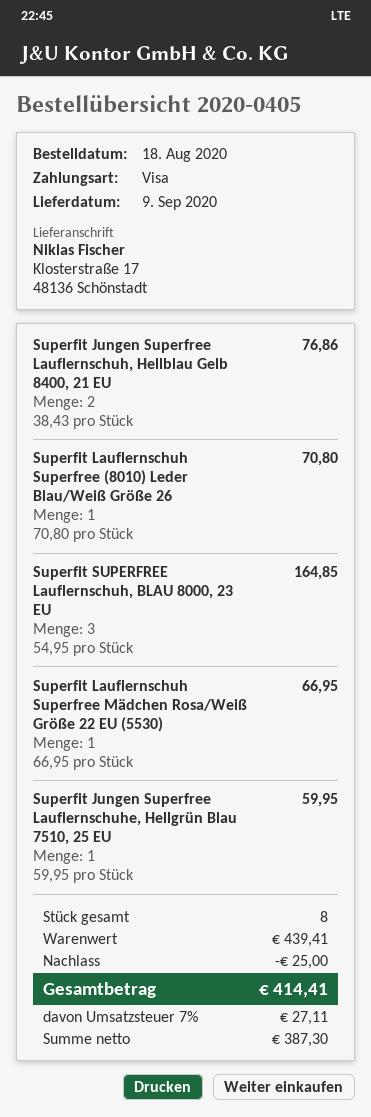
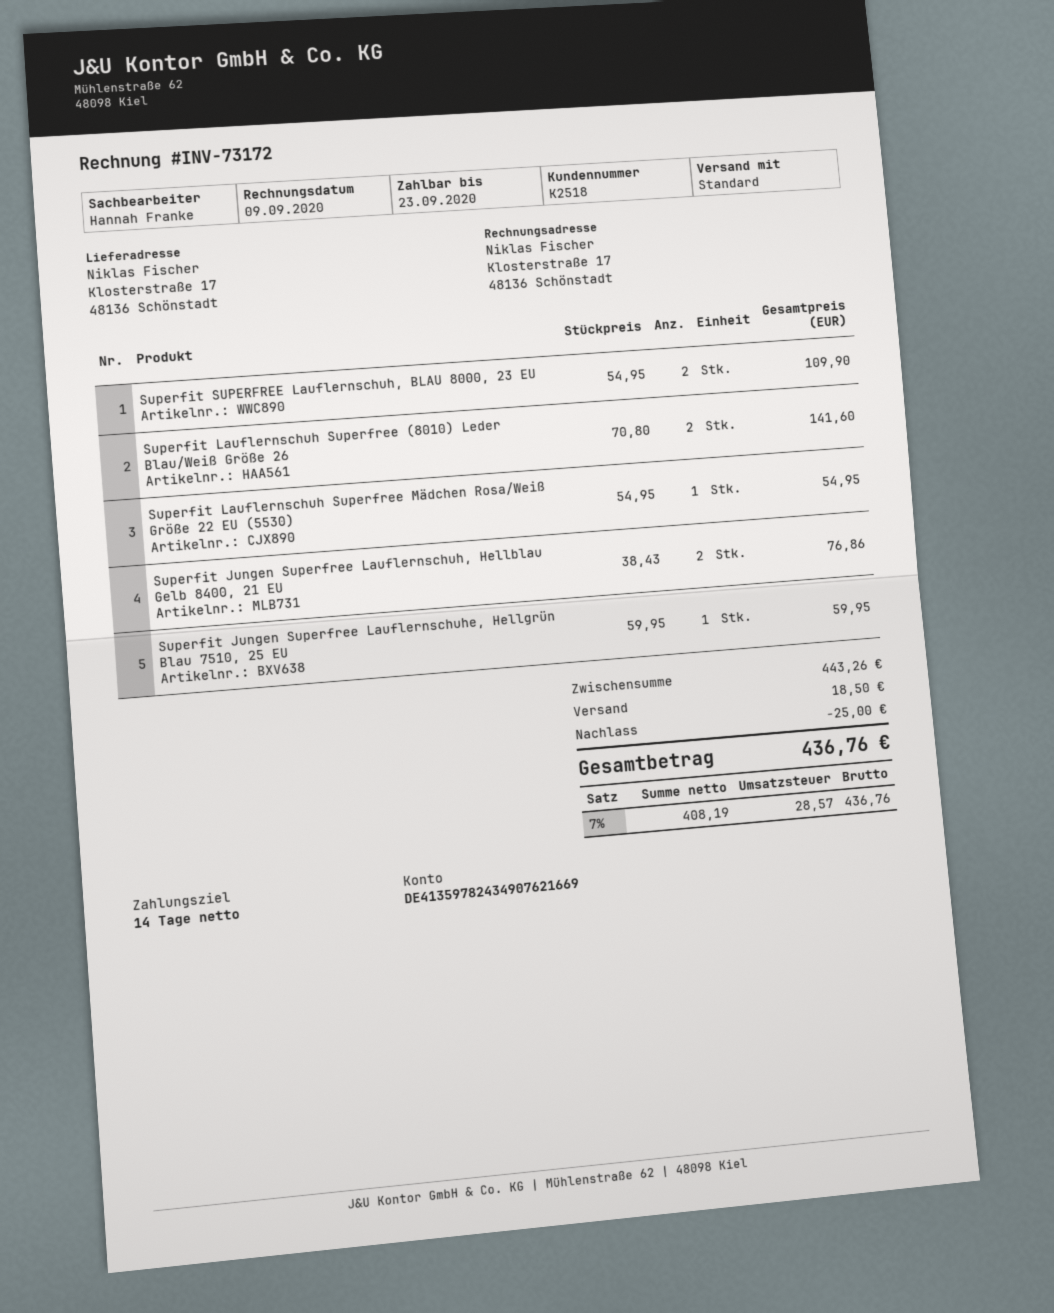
Superfit Lauflernschuh Superfree (8010) Leder Blau/Weiß Größe 26: 1 x 70.80 = 70.80 -> 2 x 70.80 = 141.60
Superfit SUPERFREE Lauflernschuh, BLAU 8000, 23 EU: 3 x 54.95 = 164.85 -> 2 x 54.95 = 109.90
Superfit Lauflernschuh Superfree Mädchen Rosa/Weiß Größe 22 EU (5530): 1 x 66.95 = 66.95 -> 1 x 54.95 = 54.95
subtotal: 439.41 -> 443.26
shipping: none -> 18.50
net: 387.30 -> 408.19
tax: 7% = 27.11 -> 7% = 28.57
total: 414.41 -> 436.76

